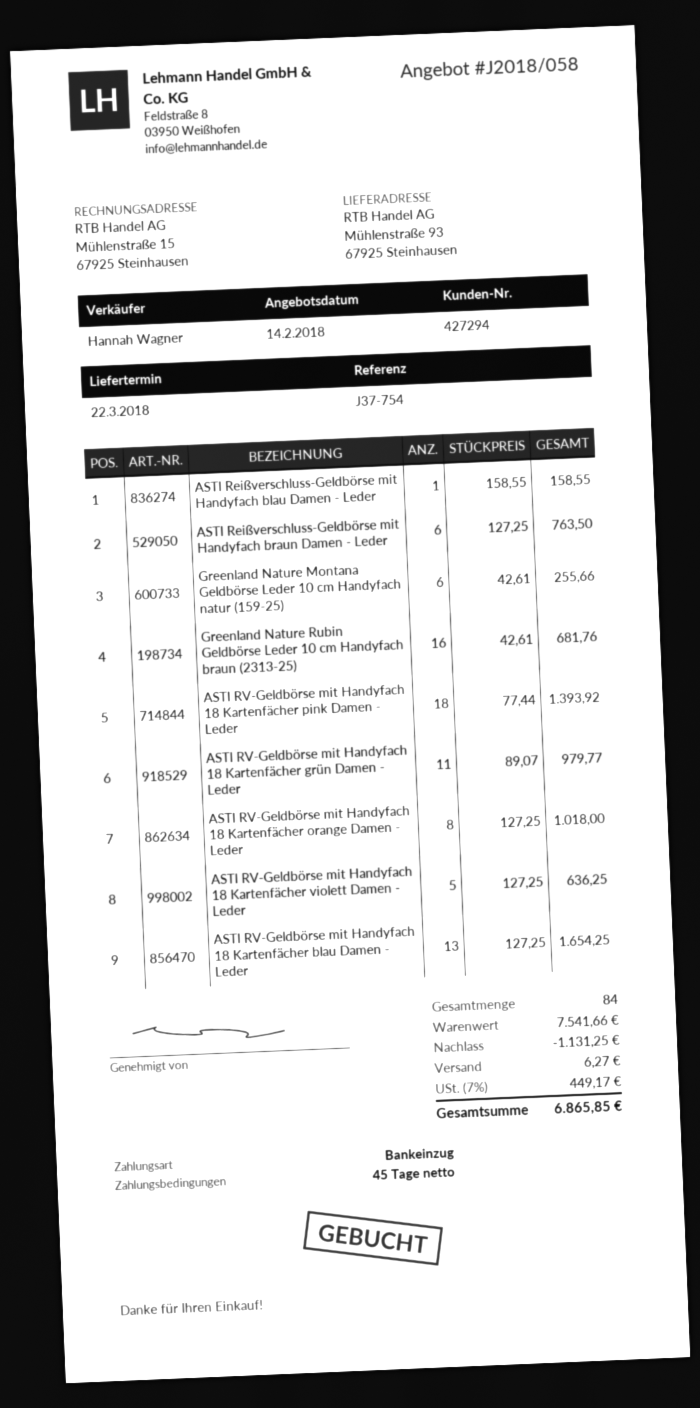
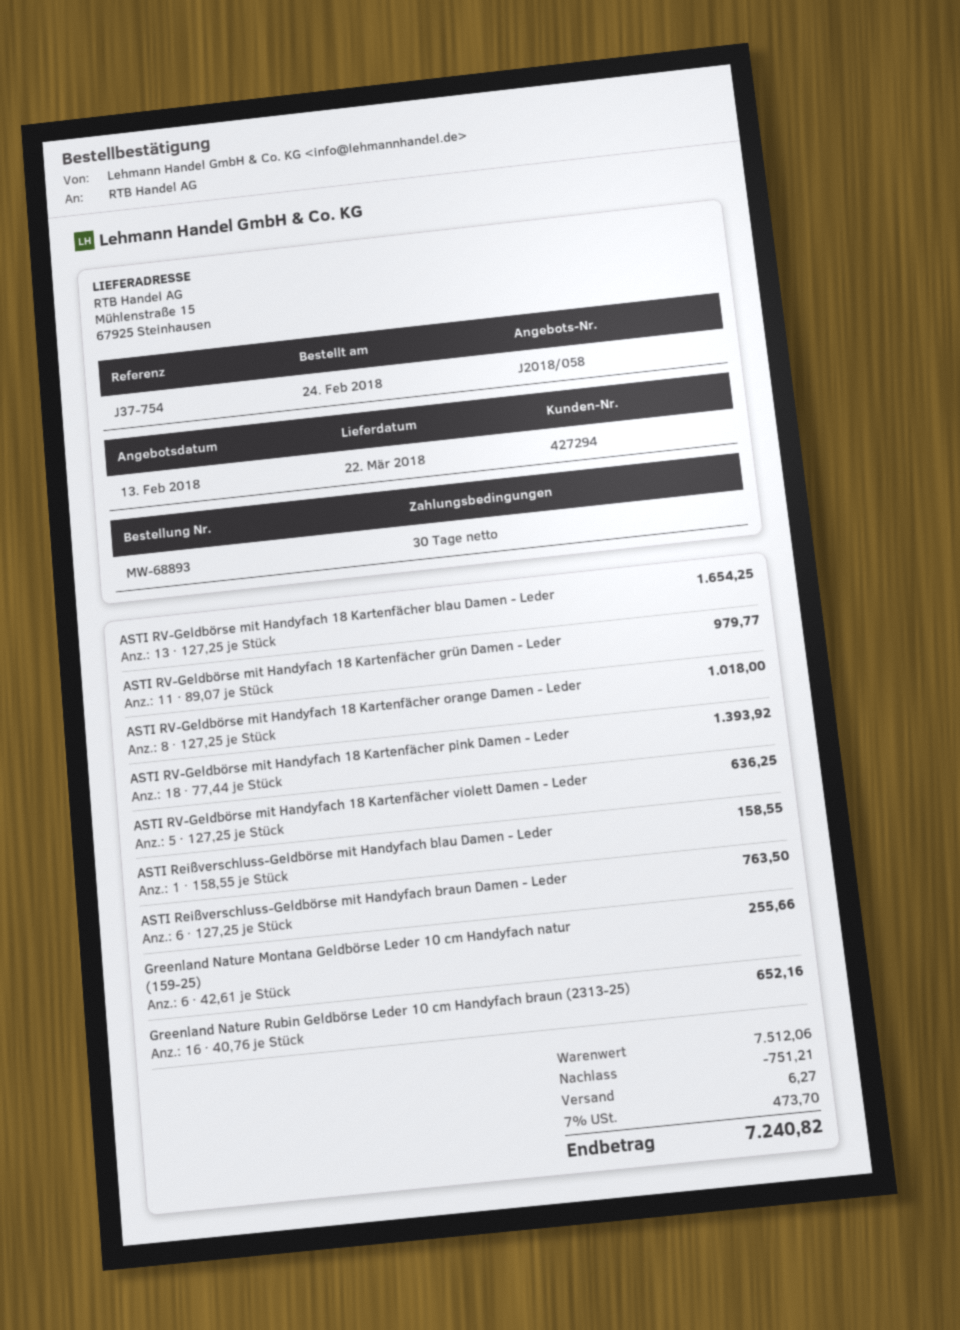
quote date: 2018-02-14 -> 2018-02-13
payment terms: 45 days -> 30 days
ship to: Mühlenstraße 93, 67925 Steinhausen -> Mühlenstraße 15, 67925 Steinhausen
Greenland Nature Rubin Geldbörse Leder 10 cm Handyfach braun (2313-25): 16 x 42.61 = 681.76 -> 16 x 40.76 = 652.16
subtotal: 7541.66 -> 7512.06
discount: 1131.25 -> 751.21
tax: 7% = 449.17 -> 7% = 473.70
total: 6865.85 -> 7240.82

